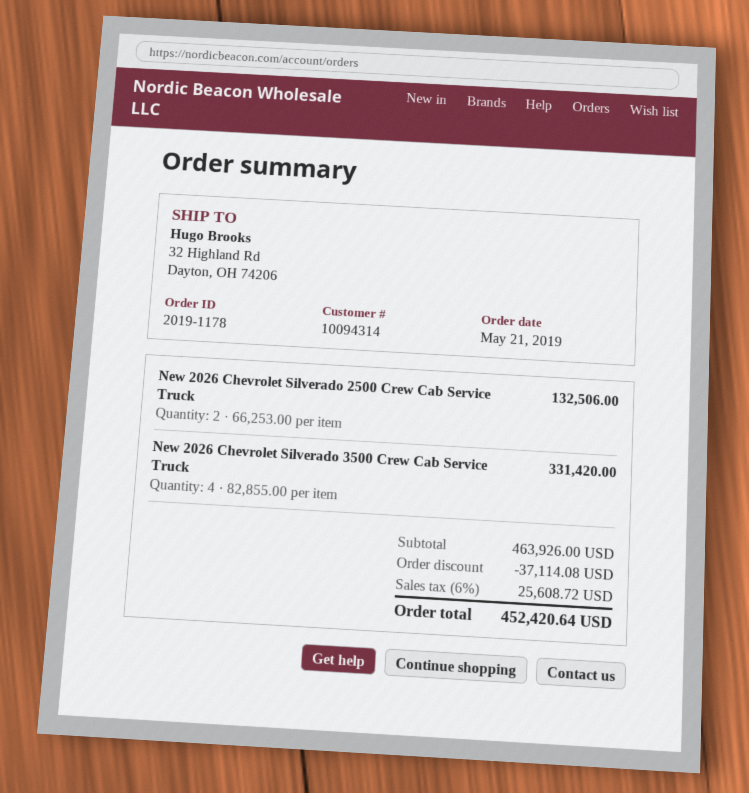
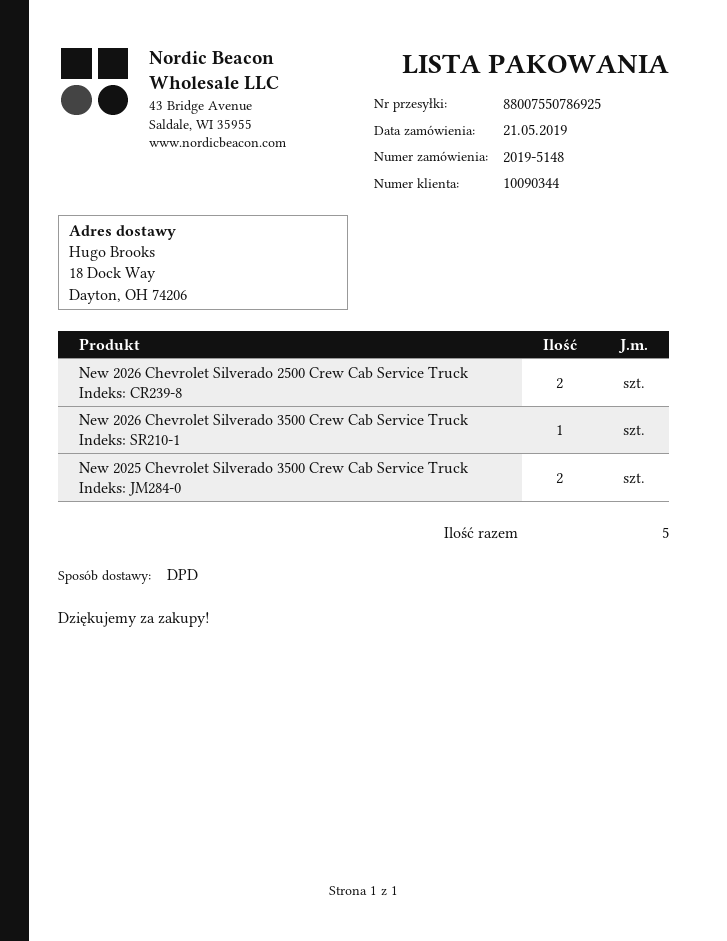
order number: 2019-1178 -> 2019-5148
customer number: 10094314 -> 10090344
ship to: 32 Highland Rd, Dayton, OH 74206 -> 18 Dock Way, Dayton, OH 74206
New 2026 Chevrolet Silverado 3500 Crew Cab Service Truck: 4 -> 1
New 2025 Chevrolet Silverado 3500 Crew Cab Service Truck: none -> 2

